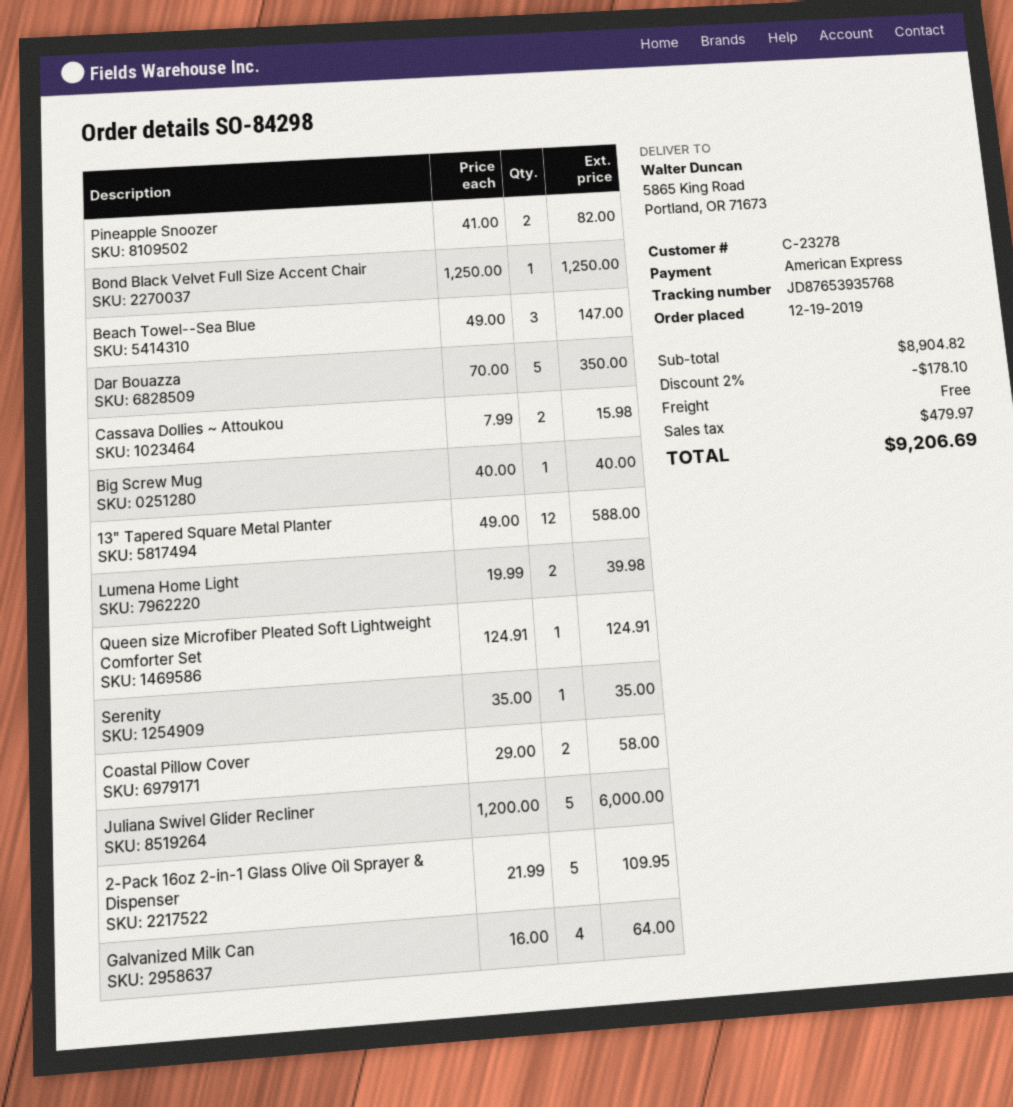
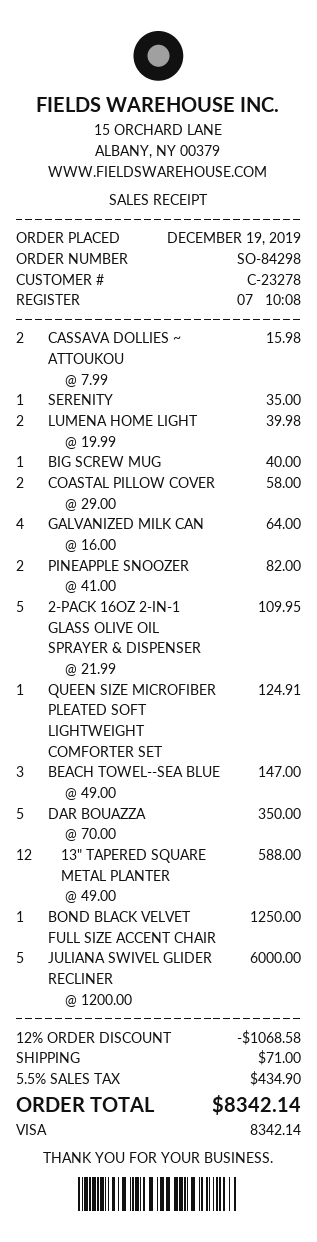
payment method: American Express -> Visa
discount: 2% = 178.10 -> 12% = 1068.58
shipping: 0.00 -> 71.00
tax: 479.97 -> 434.90
total: 9206.69 -> 8342.14

